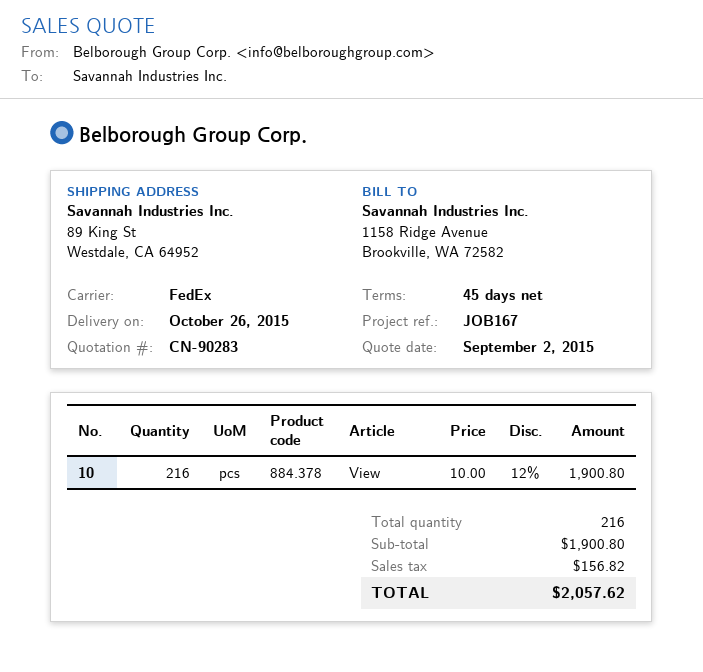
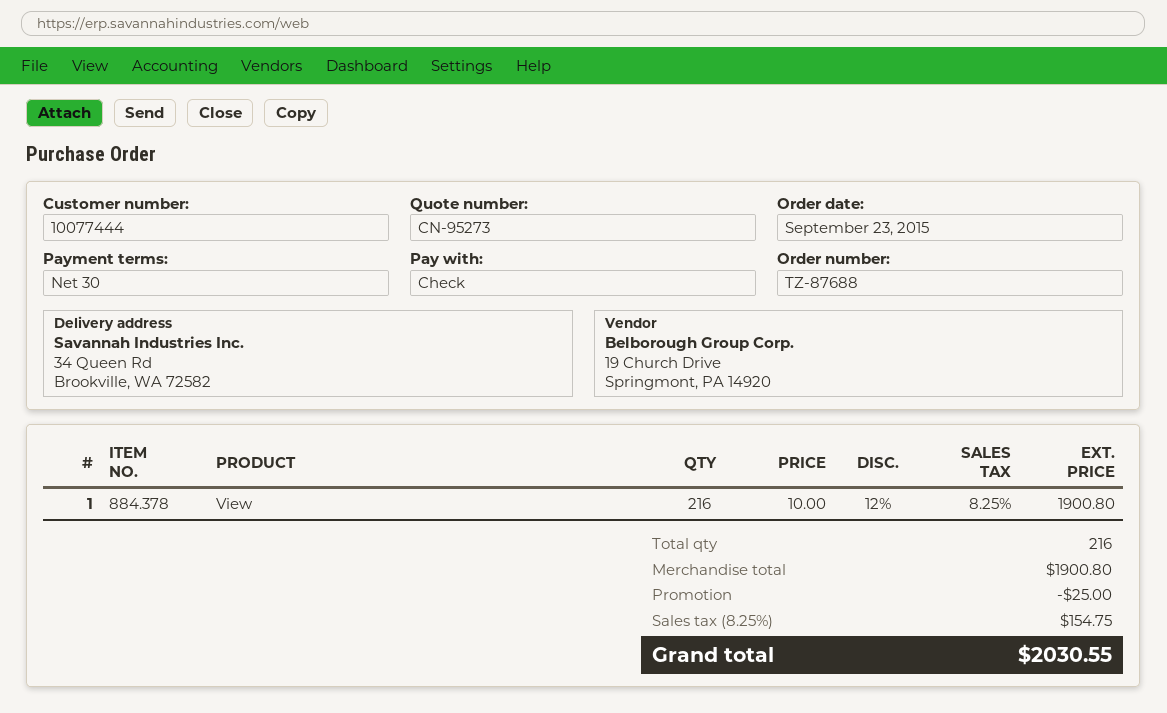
quote number: CN-90283 -> CN-95273
payment terms: 45 days -> 30 days
ship to: 89 King St, Westdale, CA 64952 -> 34 Queen Rd, Brookville, WA 72582
discount: none -> 25.00
tax: 156.82 -> 154.75
total: 2057.62 -> 2030.55

